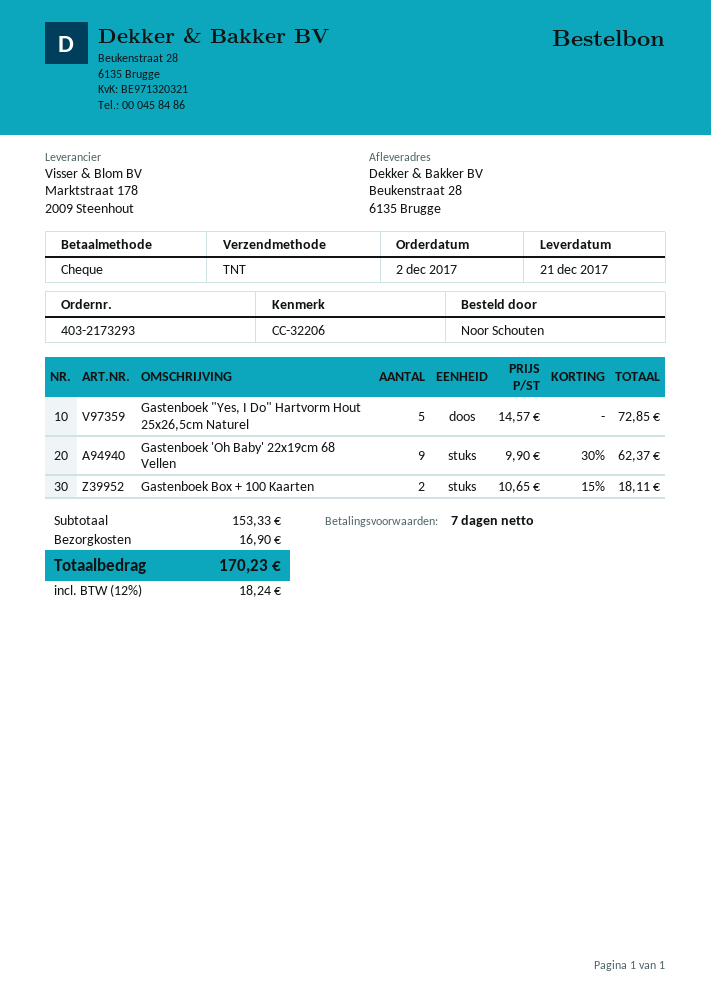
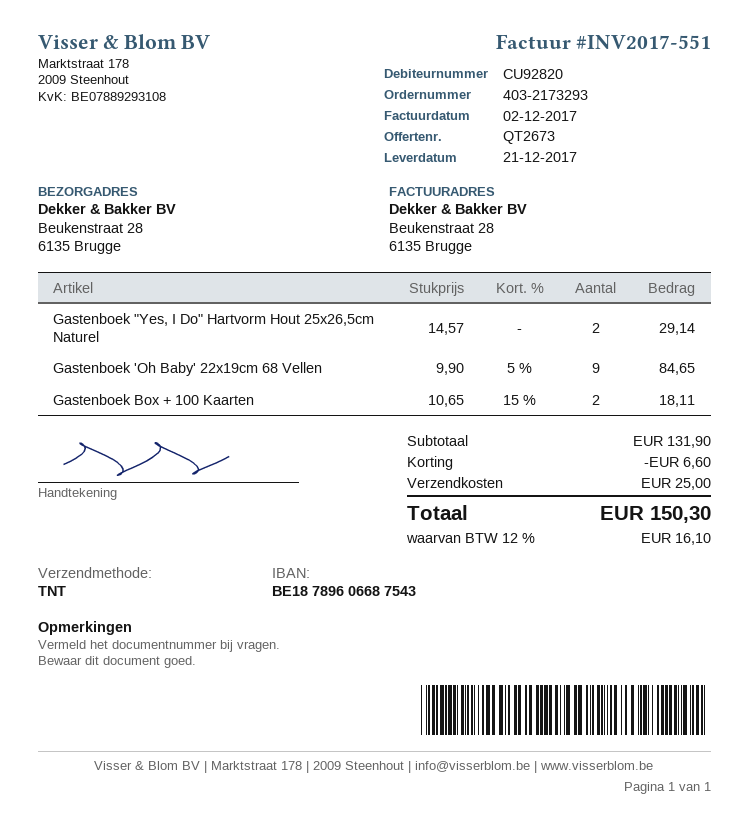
Gastenboek "Yes, I Do" Hartvorm Hout 25x26,5cm Naturel: 5 x 14.57 = 72.85 -> 2 x 14.57 = 29.14
Gastenboek 'Oh Baby' 22x19cm 68 Vellen: 9 x 9.90 - 30% = 62.37 -> 9 x 9.90 - 5% = 84.65
subtotal: 153.33 -> 131.90
discount: none -> 6.60
shipping: 16.90 -> 25.00
tax: 12% = 18.24 -> 12% = 16.10
total: 170.23 -> 150.30

